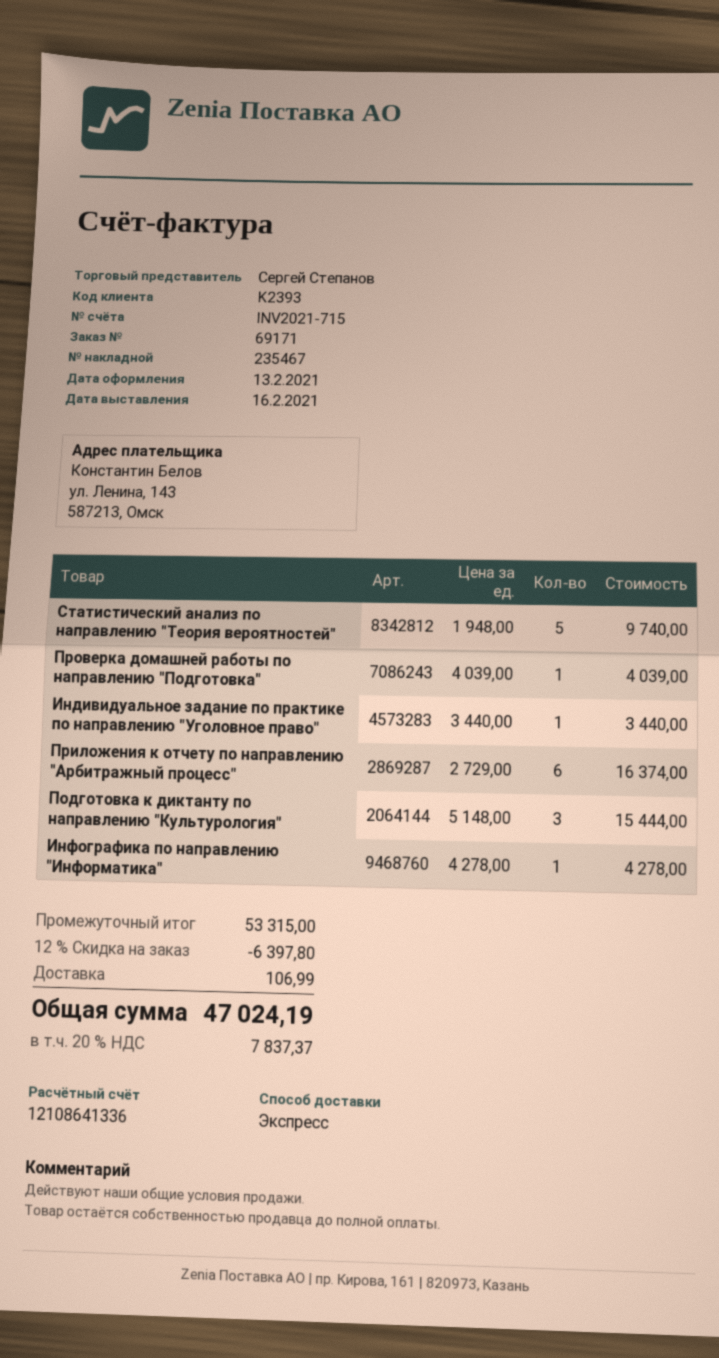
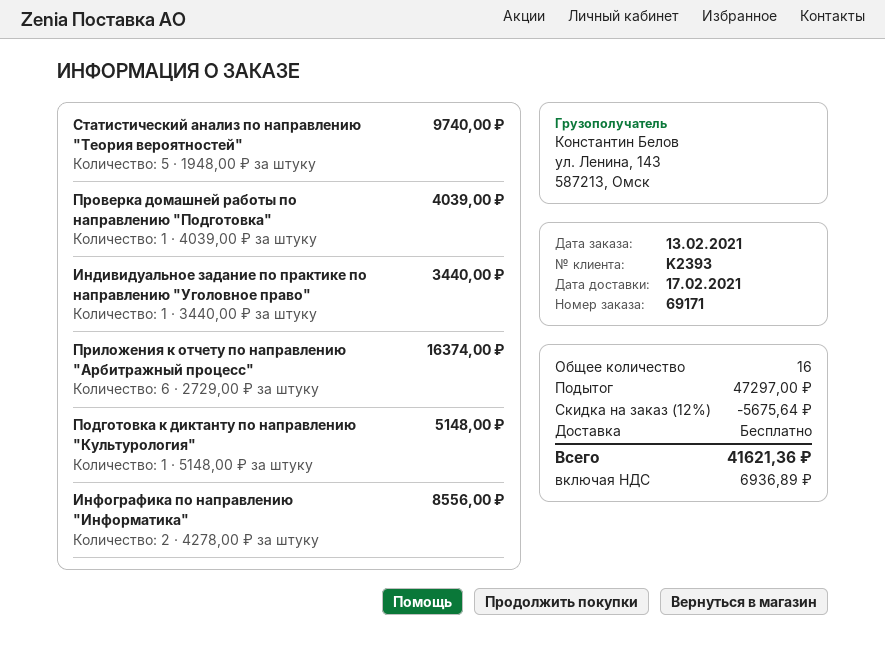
Подготовка к диктанту по направлению "Культурология": 3 x 5148.00 = 15444.00 -> 1 x 5148.00 = 5148.00
Инфографика по направлению "Информатика": 1 x 4278.00 = 4278.00 -> 2 x 4278.00 = 8556.00
subtotal: 53315.00 -> 47297.00
discount: 12% = 6397.80 -> 12% = 5675.64
shipping: 106.99 -> 0.00
tax: 7837.37 -> 6936.89
total: 47024.19 -> 41621.36

